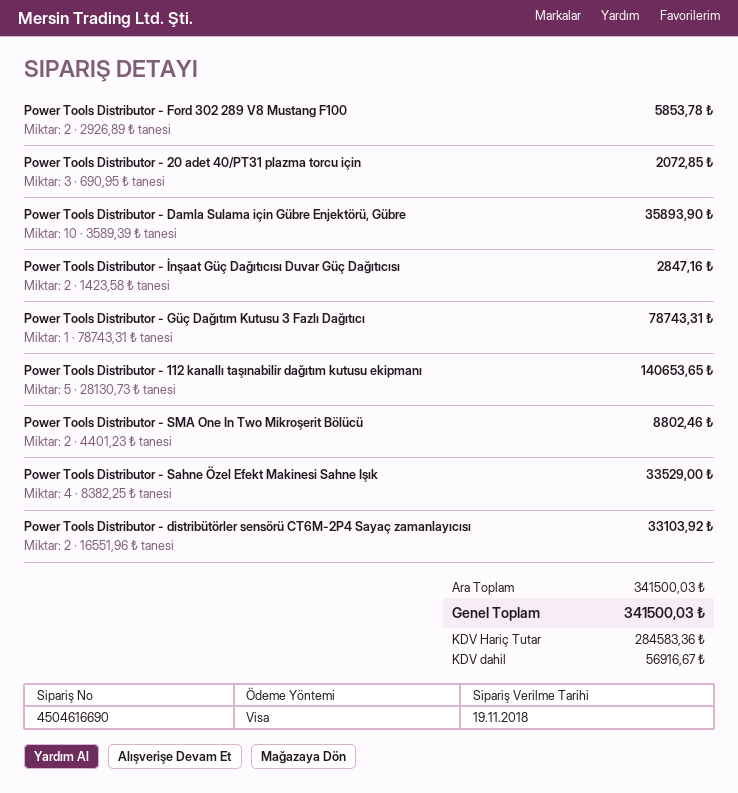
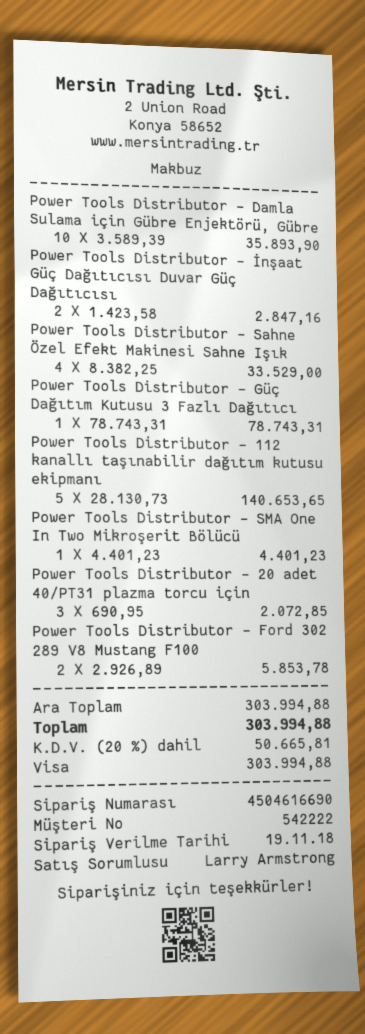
Power Tools Distributor - SMA One In Two Mikroşerit Bölücü: 2 x 4401.23 = 8802.46 -> 1 x 4401.23 = 4401.23
Power Tools Distributor - distribütörler sensörü CT6M-2P4 Sayaç zamanlayıcısı: 2 x 16551.96 = 33103.92 -> none
subtotal: 341500.03 -> 303994.88
tax: 56916.67 -> 50665.81
total: 341500.03 -> 303994.88

